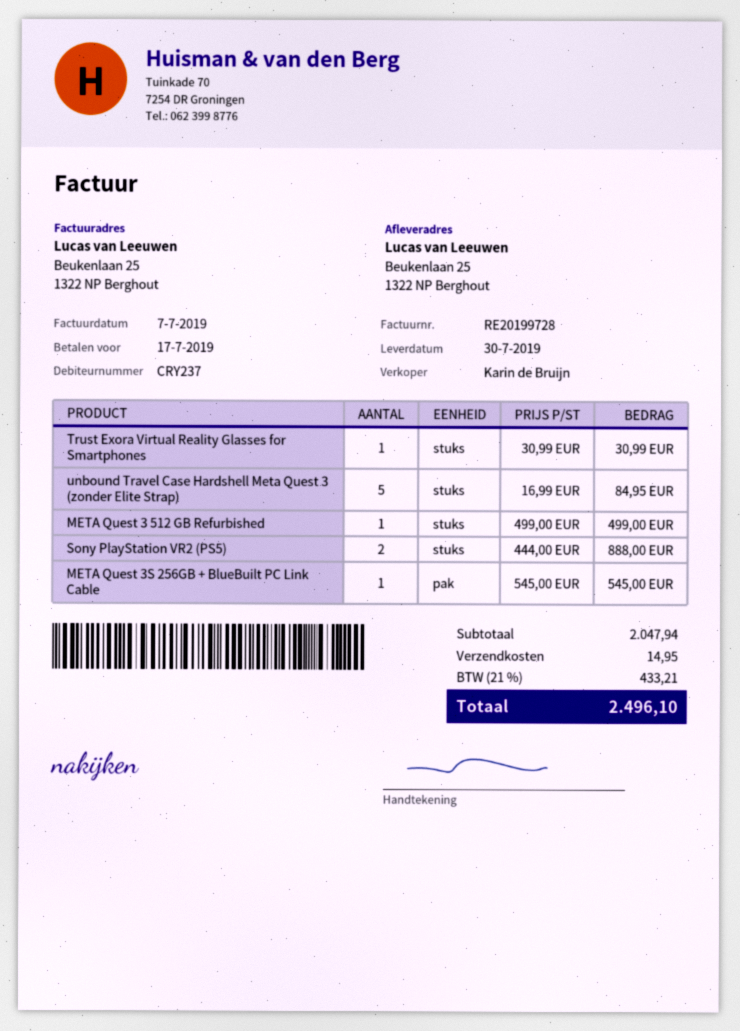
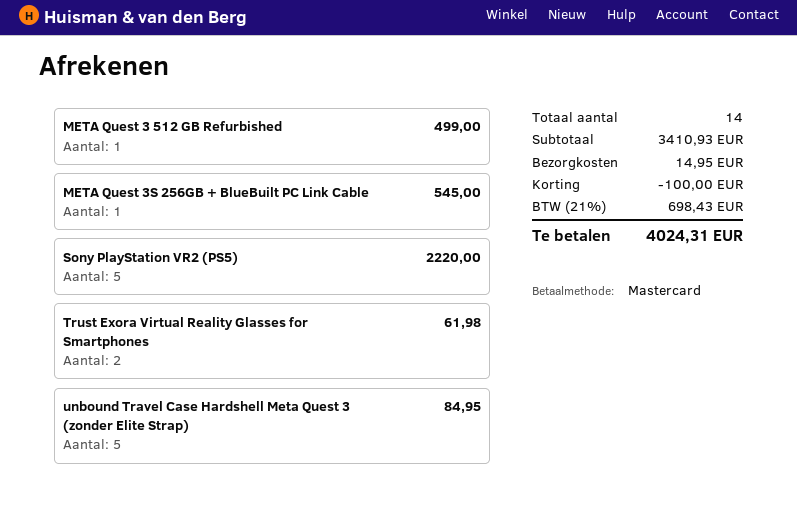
Trust Exora Virtual Reality Glasses for Smartphones: 1 for 30.99 -> 2 for 61.98
Sony PlayStation VR2 (PS5): 2 for 888.00 -> 5 for 2220.00
subtotal: 2047.94 -> 3410.93
discount: none -> 100.00
tax: 21% = 433.21 -> 21% = 698.43
total: 2496.10 -> 4024.31

